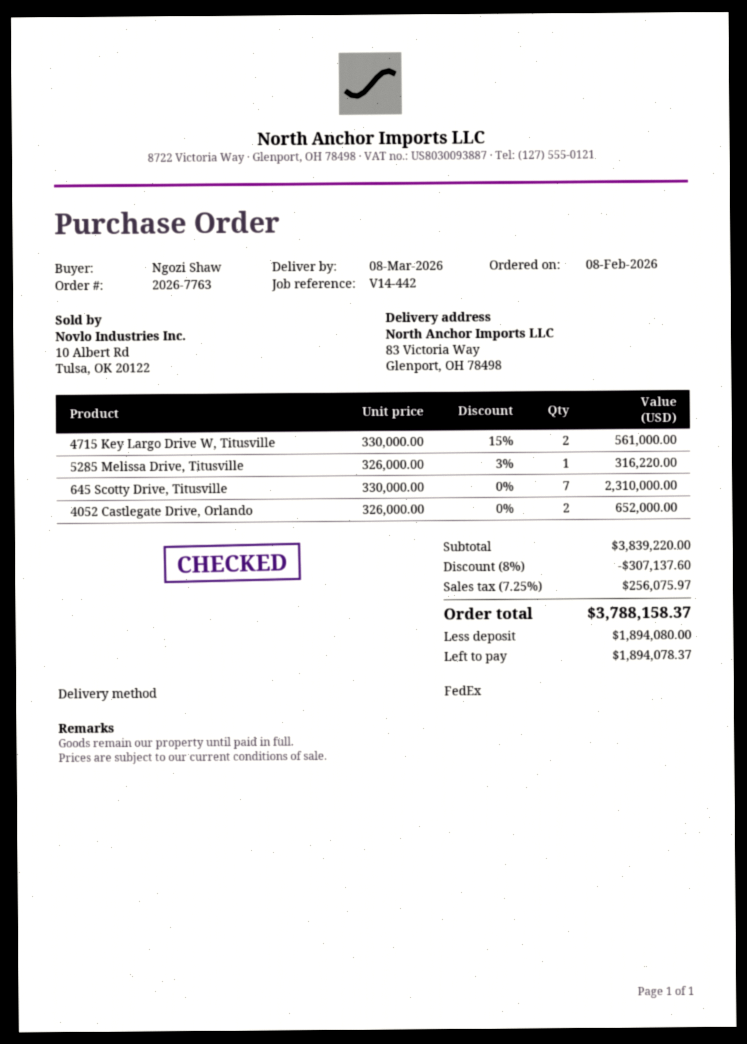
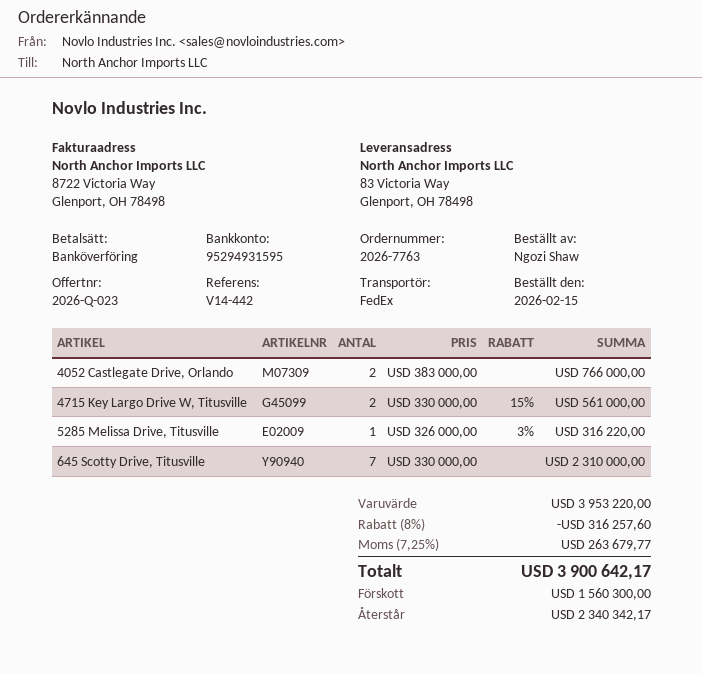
order date: 2026-02-08 -> 2026-02-15
4052 Castlegate Drive, Orlando: 2 x 326000.00 = 652000.00 -> 2 x 383000.00 = 766000.00
subtotal: 3839220.00 -> 3953220.00
discount: 8% = 307137.60 -> 8% = 316257.60
tax: 7.25% = 256075.97 -> 7.25% = 263679.77
total: 3788158.37 -> 3900642.17
deposit: 1894080.00 -> 1560300.00
balance: 1894078.37 -> 2340342.17

